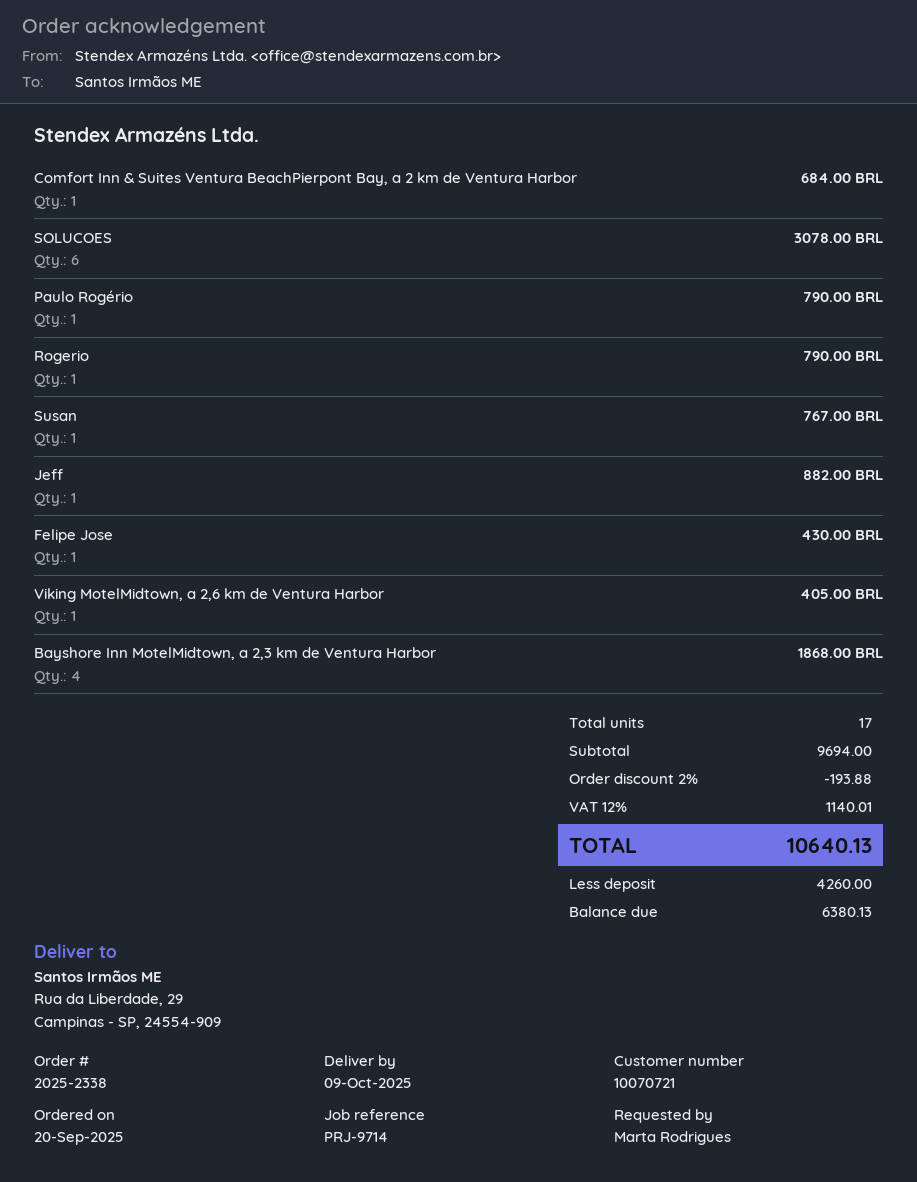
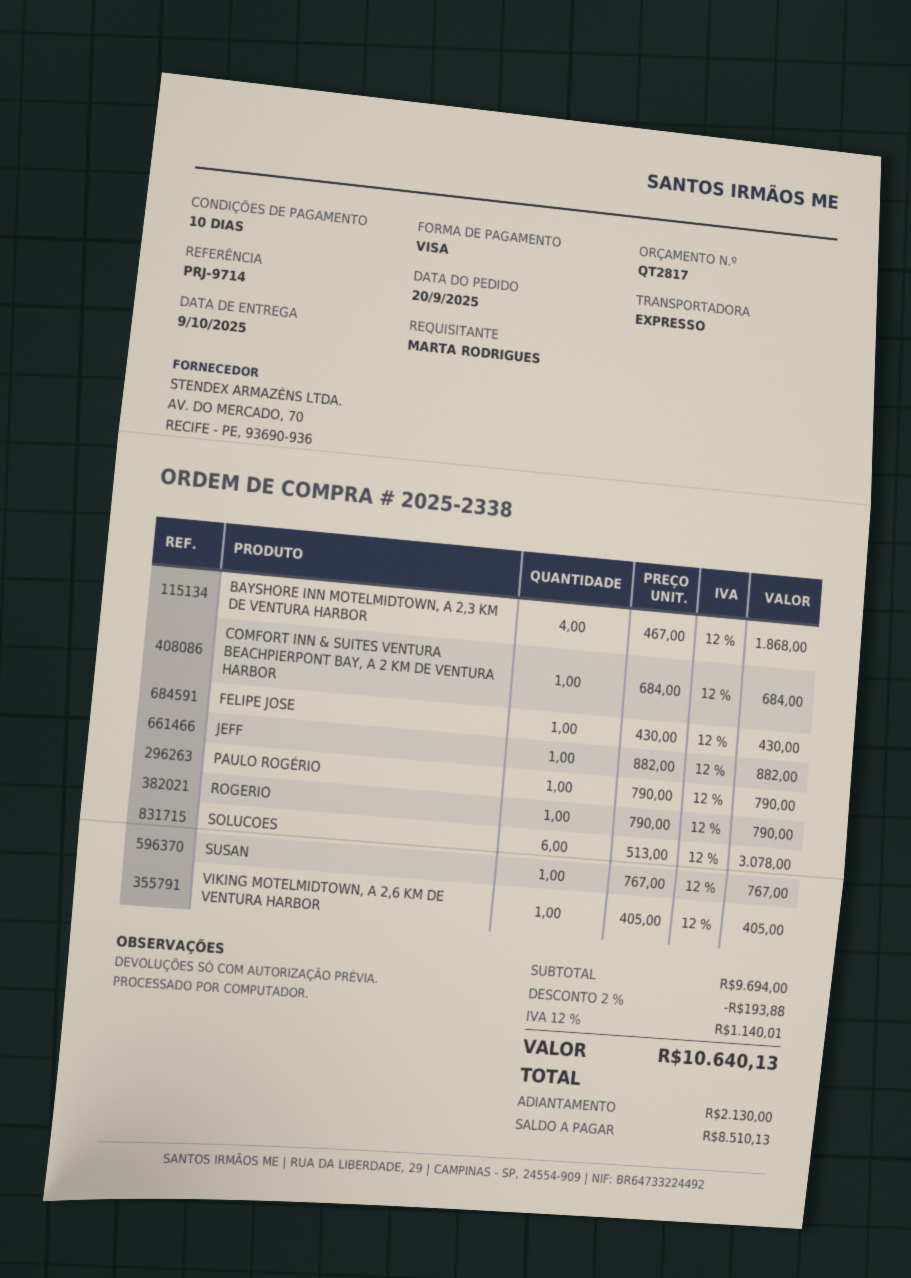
deposit: 4260.00 -> 2130.00
balance: 6380.13 -> 8510.13

